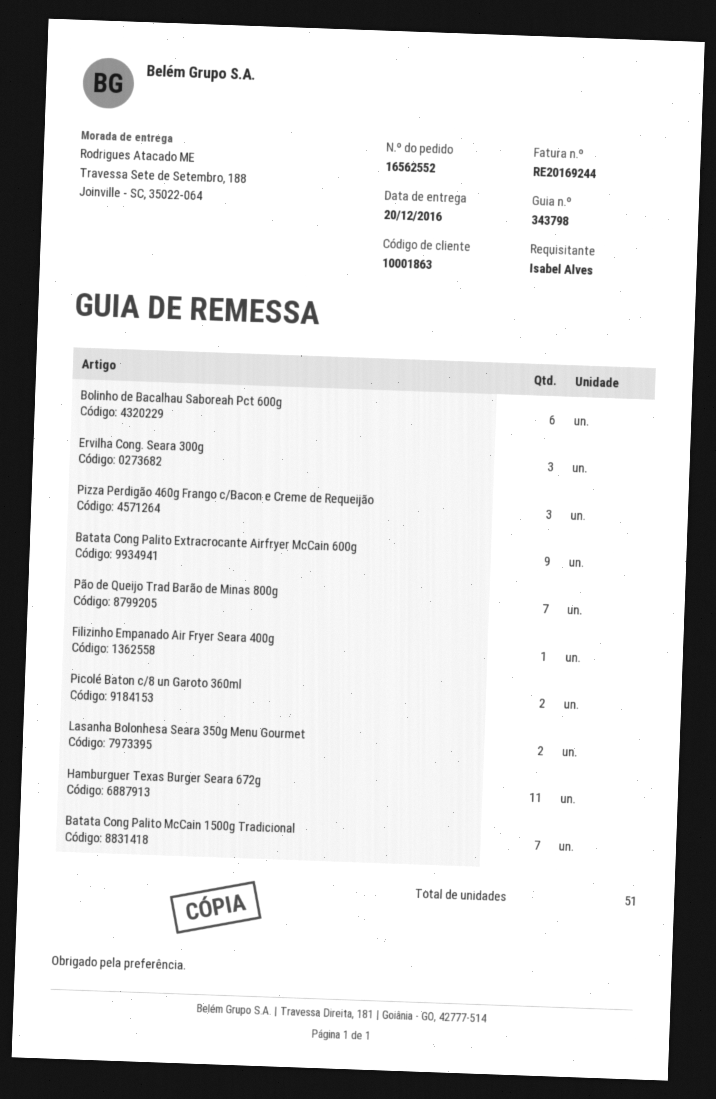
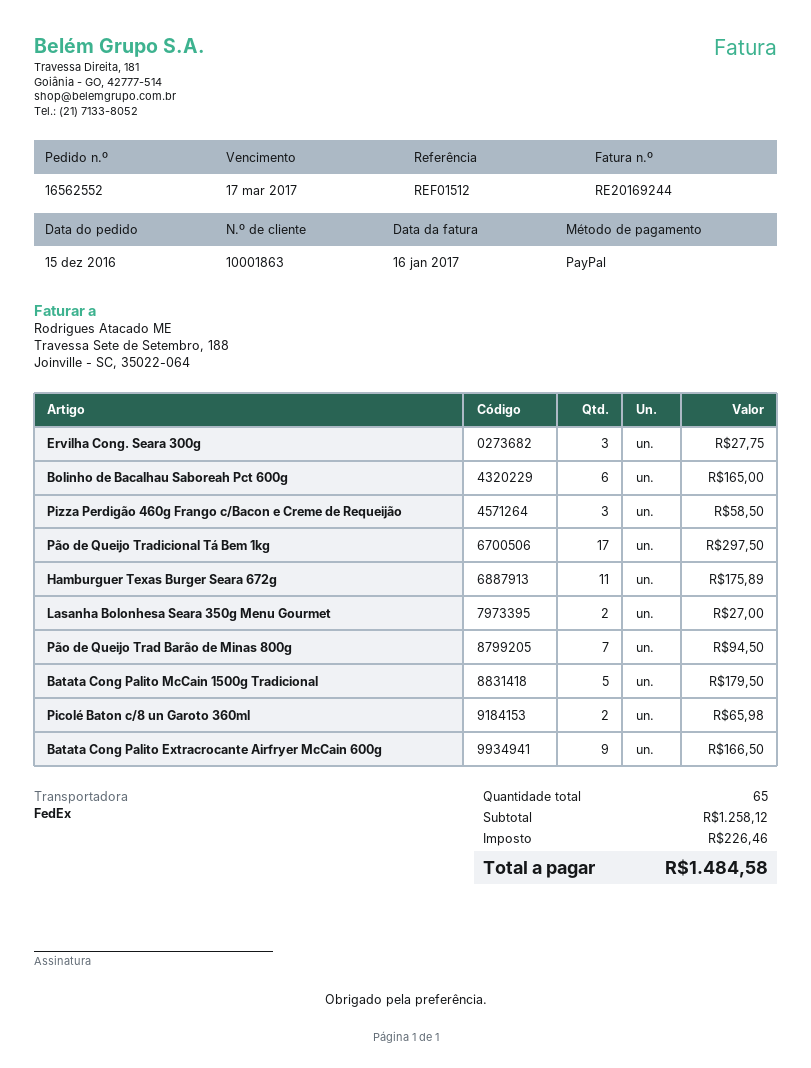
Filizinho Empanado Air Fryer Seara 400g: 1 -> none
Batata Cong Palito McCain 1500g Tradicional: 7 -> 5
Pão de Queijo Tradicional Tá Bem 1kg: none -> 17
total quantity: 51 -> 65

